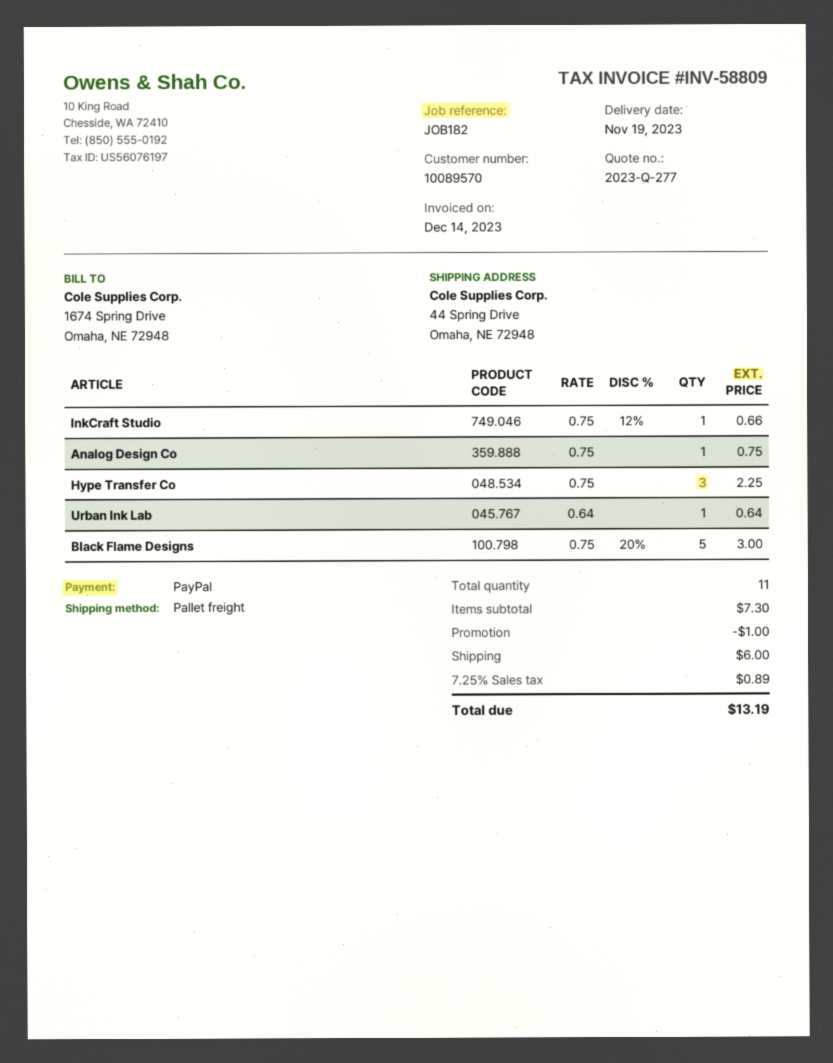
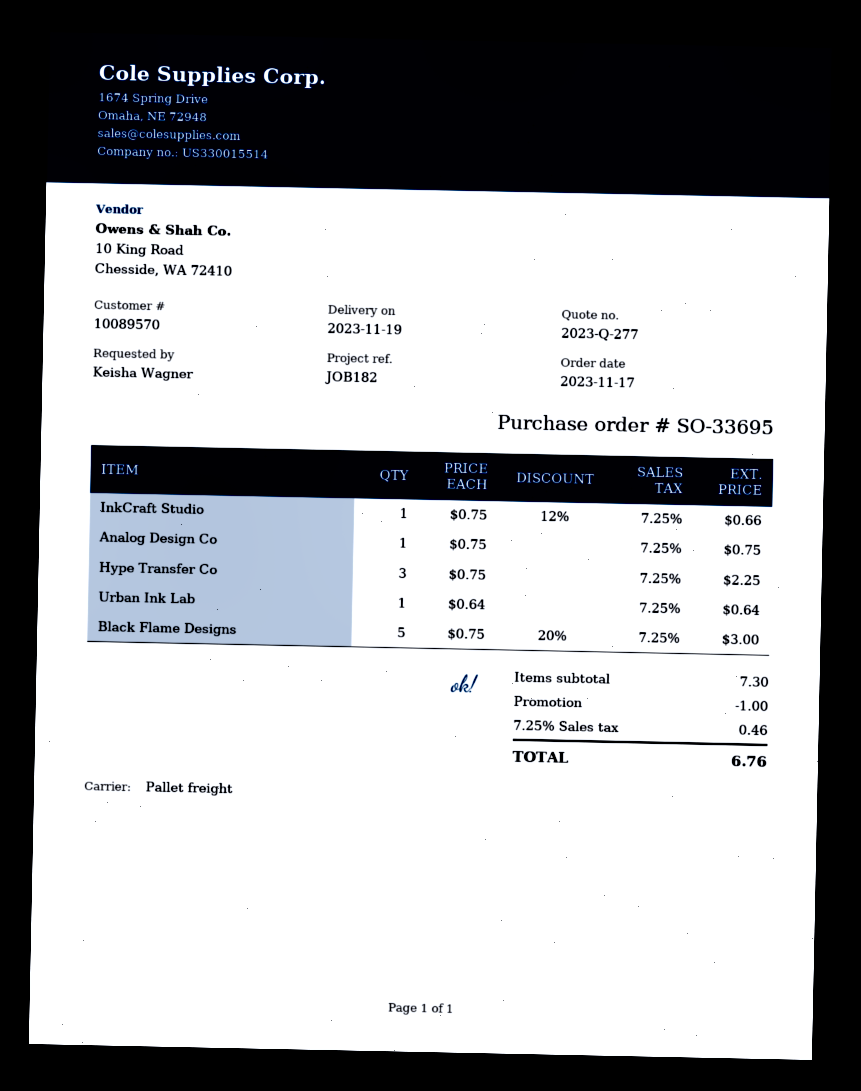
shipping: 6.00 -> none
tax: 7.25% = 0.89 -> 7.25% = 0.46
total: 13.19 -> 6.76

